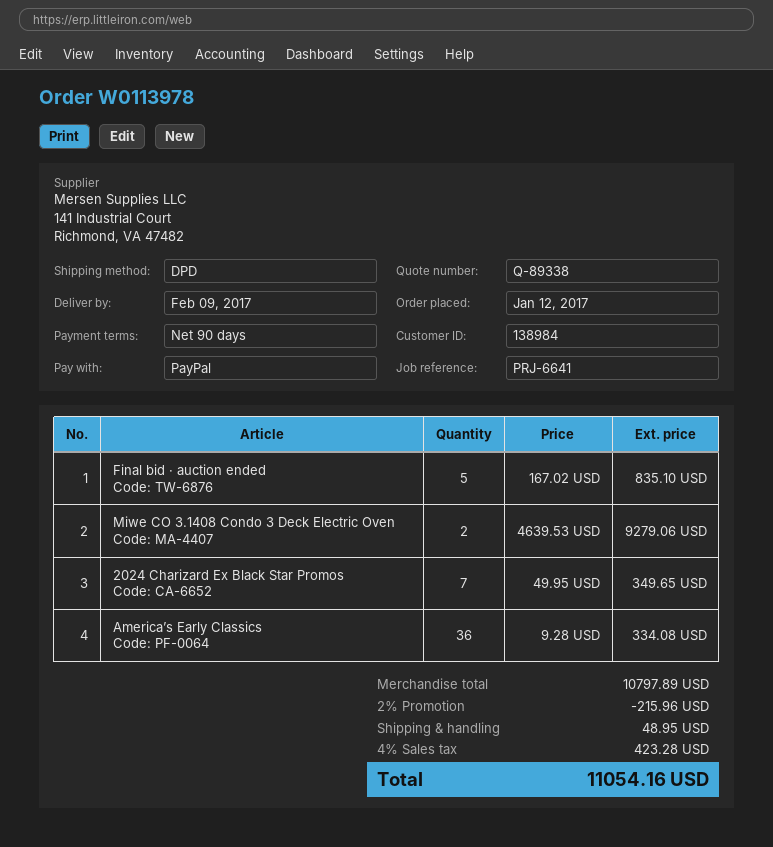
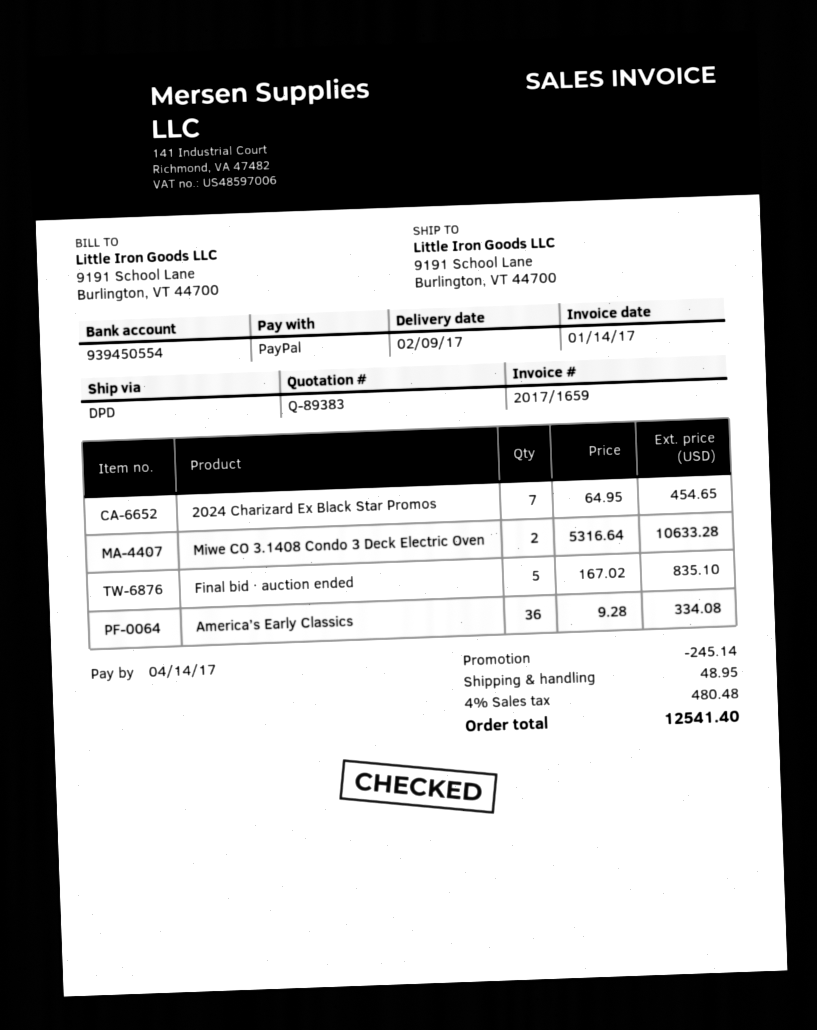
quote number: Q-89338 -> Q-89383
Miwe CO 3.1408 Condo 3 Deck Electric Oven: 2 x 4639.53 = 9279.06 -> 2 x 5316.64 = 10633.28
2024 Charizard Ex Black Star Promos: 7 x 49.95 = 349.65 -> 7 x 64.95 = 454.65
discount: 215.96 -> 245.14
tax: 4% = 423.28 -> 4% = 480.48
total: 11054.16 -> 12541.40

